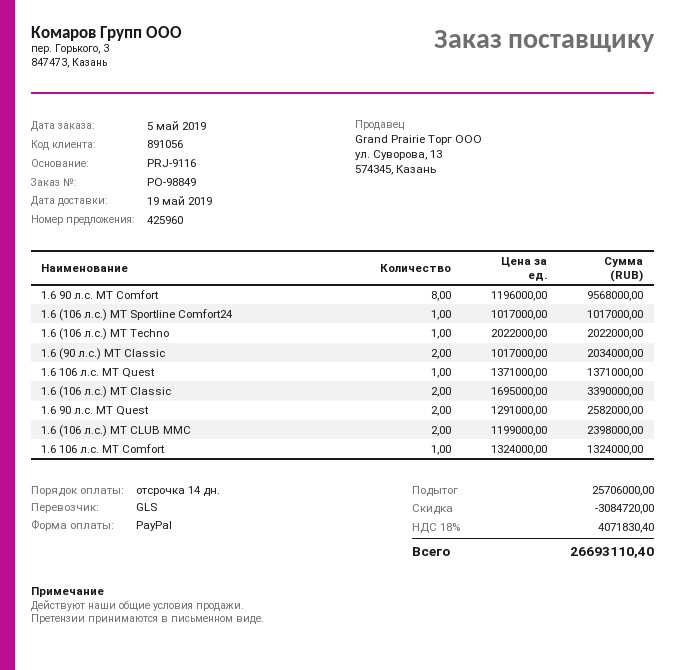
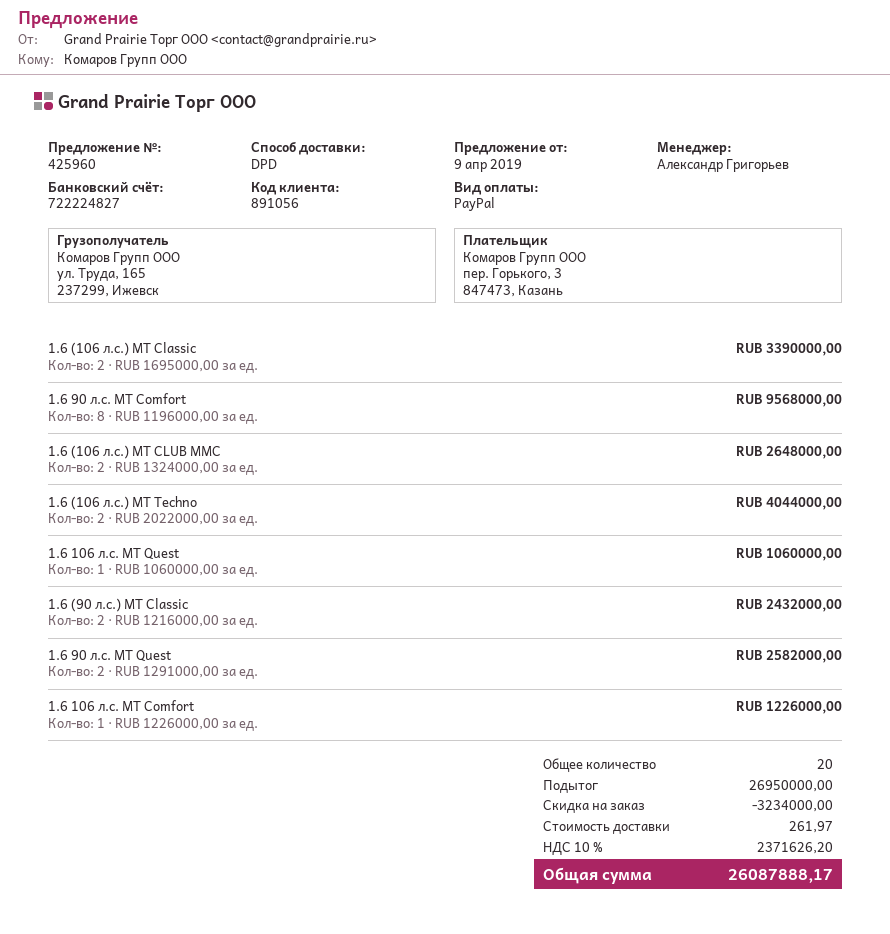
shipping method: GLS -> DPD
1.6 (106 л.с.) MT Sportline Comfort24: 1 x 1017000.00 = 1017000.00 -> none
1.6 (106 л.с.) MT Techno: 1 x 2022000.00 = 2022000.00 -> 2 x 2022000.00 = 4044000.00
1.6 (90 л.с.) MT Classic: 2 x 1017000.00 = 2034000.00 -> 2 x 1216000.00 = 2432000.00
1.6 106 л.с. MT Quest: 1 x 1371000.00 = 1371000.00 -> 1 x 1060000.00 = 1060000.00
1.6 (106 л.с.) MT CLUB MMC: 2 x 1199000.00 = 2398000.00 -> 2 x 1324000.00 = 2648000.00
1.6 106 л.с. MT Comfort: 1 x 1324000.00 = 1324000.00 -> 1 x 1226000.00 = 1226000.00
subtotal: 25706000.00 -> 26950000.00
discount: 3084720.00 -> 3234000.00
shipping: none -> 261.97
tax: 18% = 4071830.40 -> 10% = 2371626.20
total: 26693110.40 -> 26087888.17

